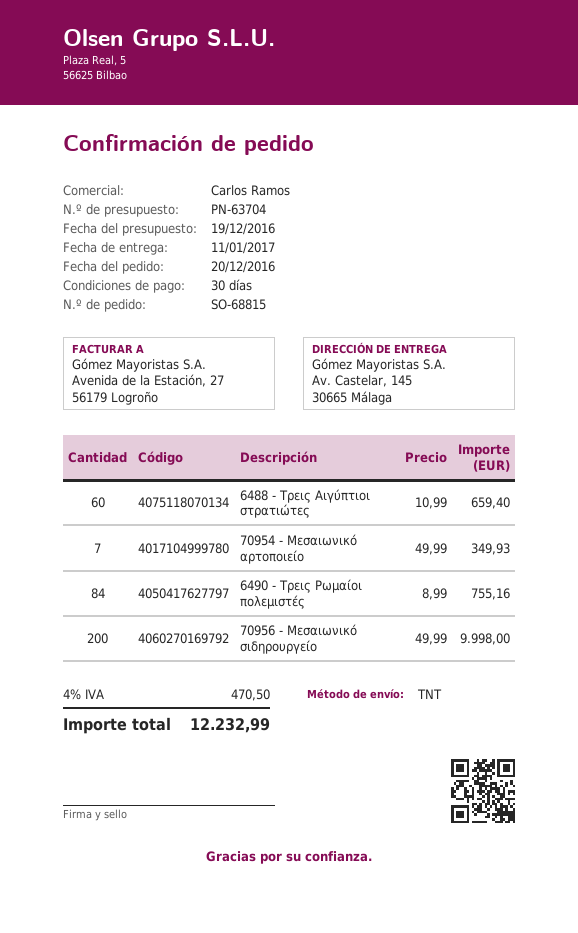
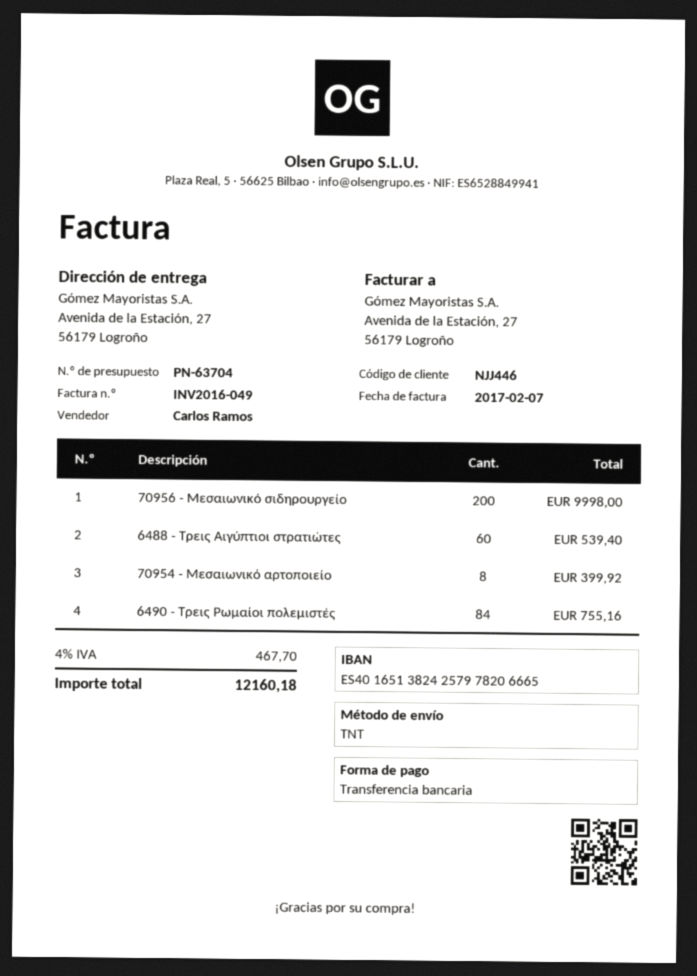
ship to: Av. Castelar, 145, 30665 Málaga -> Avenida de la Estación, 27, 56179 Logroño
6488 - Τρεις Αιγύπτιοι στρατιώτες: 60 for 659.40 -> 60 for 539.40
70954 - Μεσαιωνικό αρτοποιείο: 7 for 349.93 -> 8 for 399.92
tax: 4% = 470.50 -> 4% = 467.70
total: 12232.99 -> 12160.18

